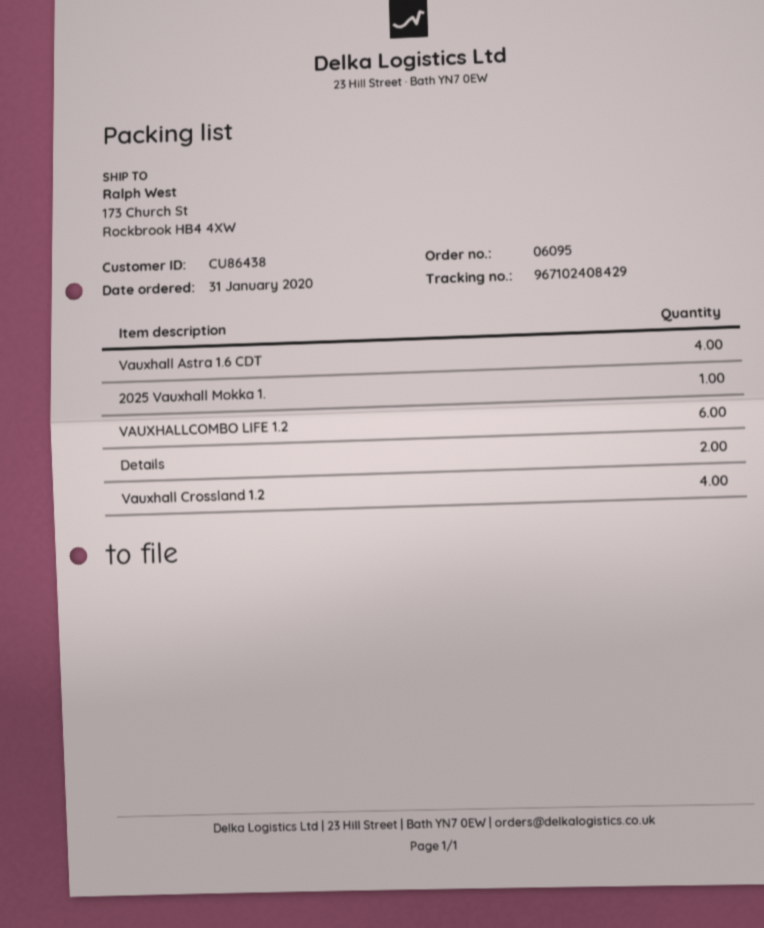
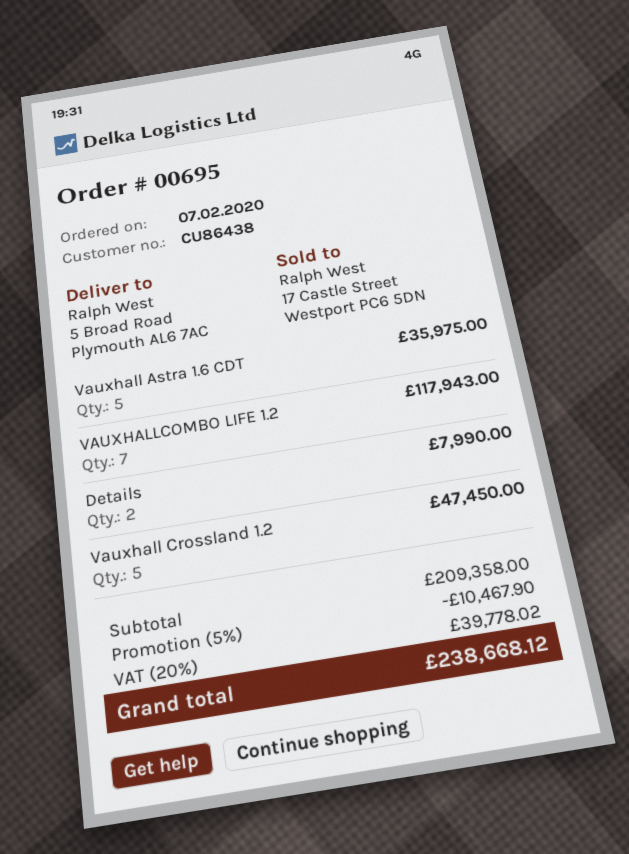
order number: 06095 -> 00695
order date: 2020-01-31 -> 2020-02-07
ship to: 173 Church St, Rockbrook HB4 4XW -> 5 Broad Road, Plymouth AL6 7AC
Vauxhall Astra 1.6 CDT: 4 -> 5
2025 Vauxhall Mokka 1.: 1 -> none
VAUXHALLCOMBO LIFE 1.2: 6 -> 7
Vauxhall Crossland 1.2: 4 -> 5

